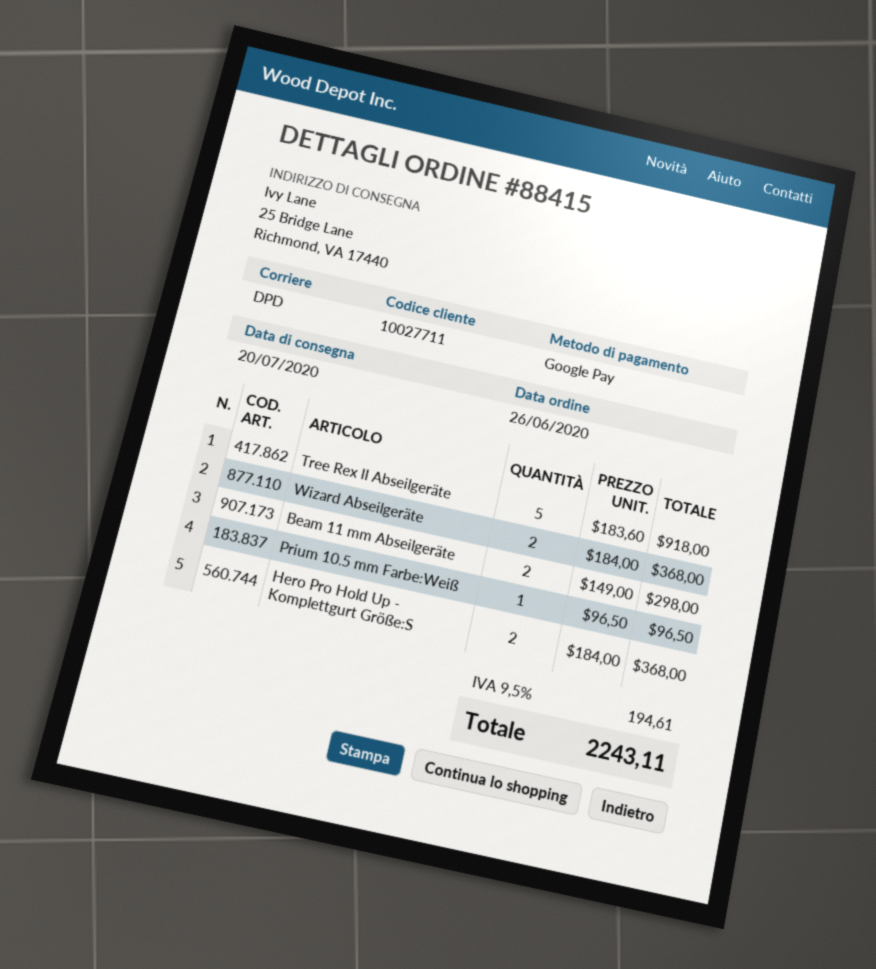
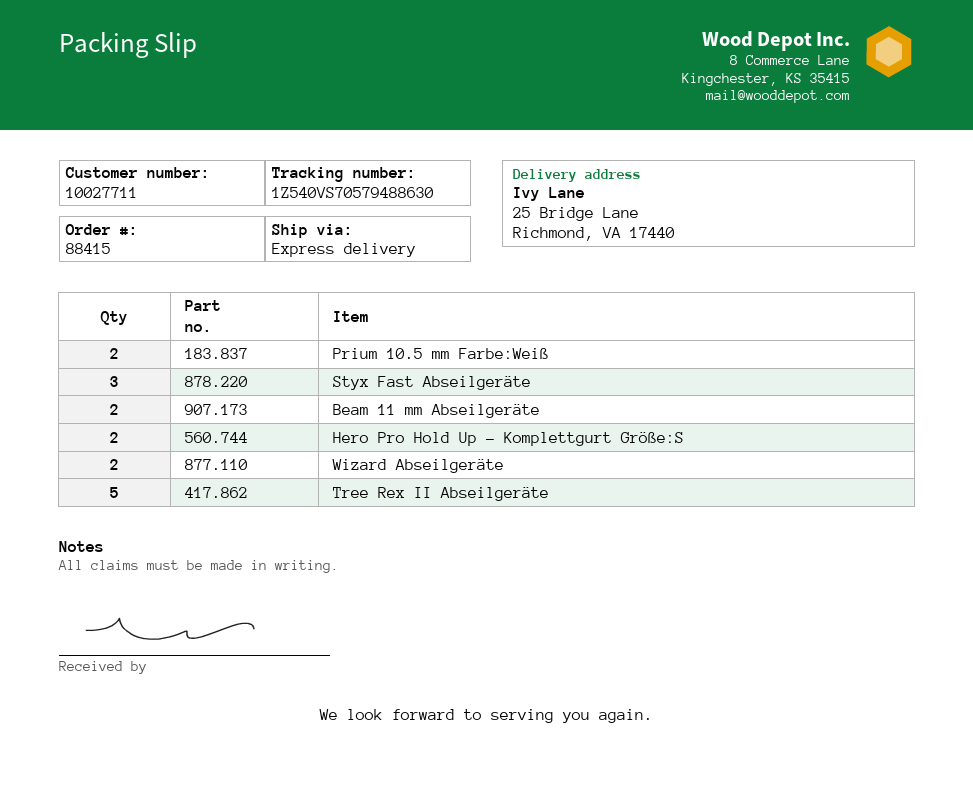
shipping method: DPD -> express
Prium 10.5 mm Farbe:Weiß: 1 -> 2
Styx Fast Abseilgeräte: none -> 3

